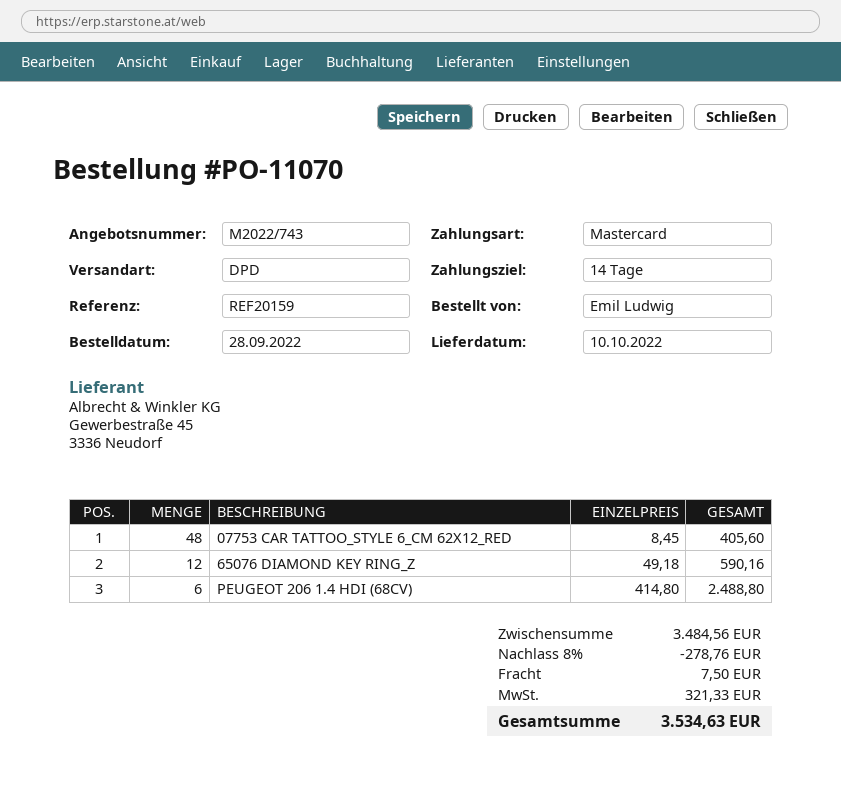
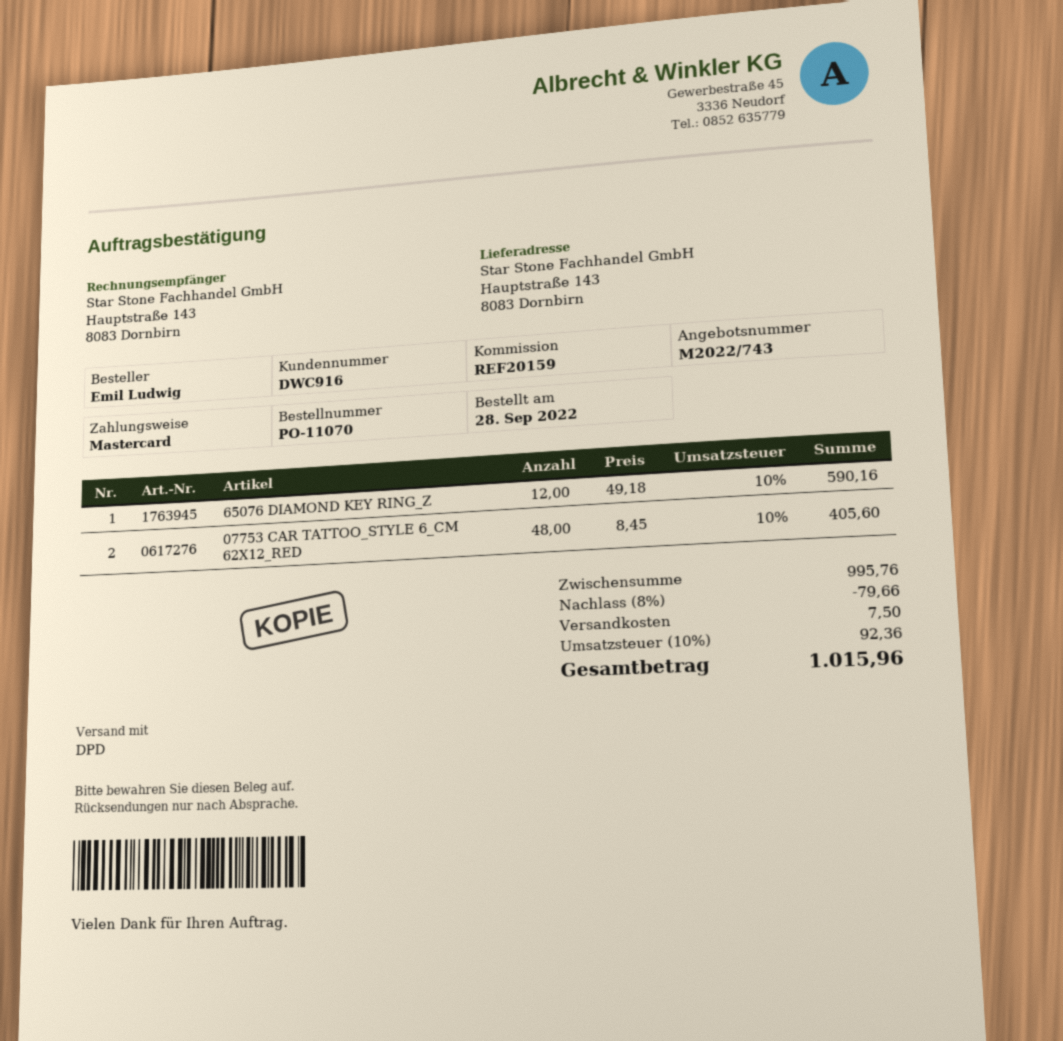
PEUGEOT 206 1.4 HDI (68CV): 6 x 414.80 = 2488.80 -> none
subtotal: 3484.56 -> 995.76
discount: 8% = 278.76 -> 8% = 79.66
tax: 321.33 -> 92.36
total: 3534.63 -> 1015.96

